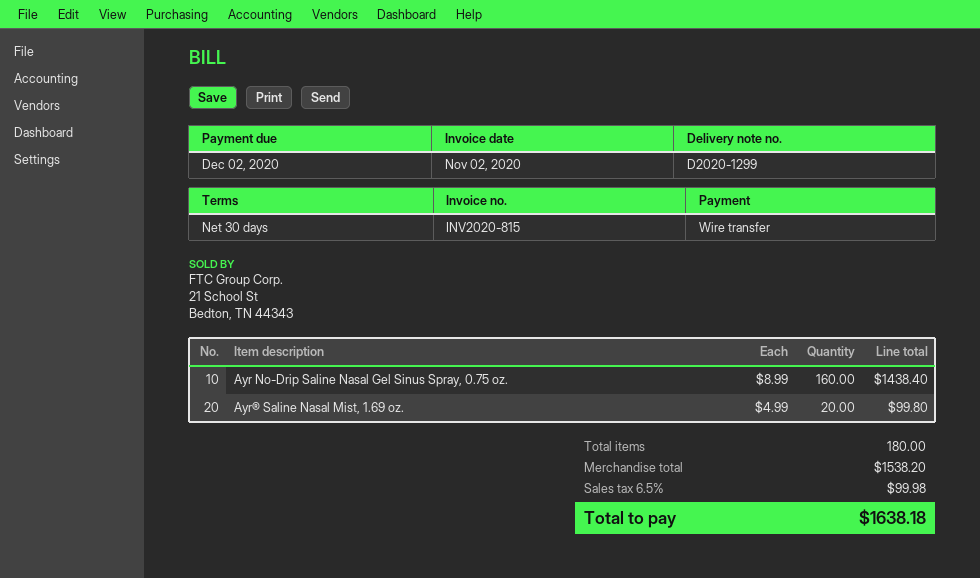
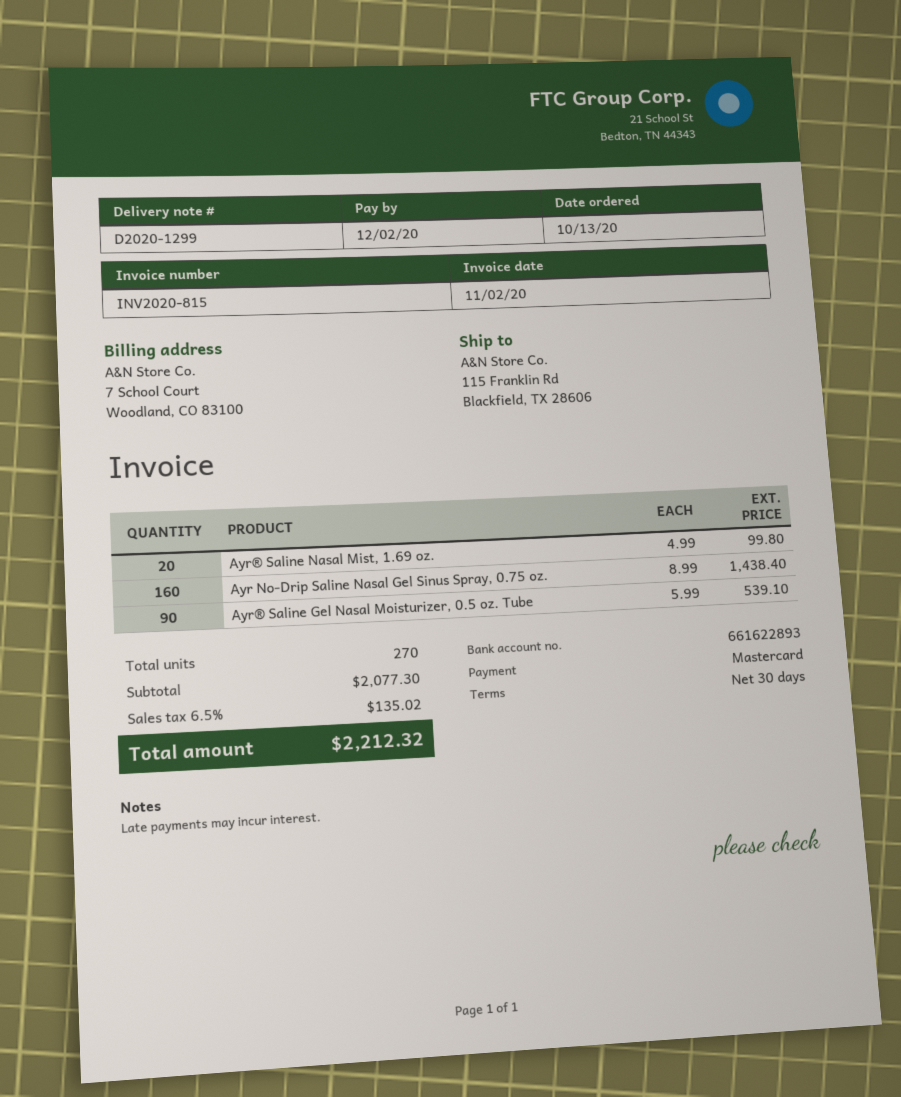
payment method: bank transfer -> Mastercard
Ayr® Saline Gel Nasal Moisturizer, 0.5 oz. Tube: none -> 90 x 5.99 = 539.10
total quantity: 180 -> 270
subtotal: 1538.20 -> 2077.30
tax: 6.5% = 99.98 -> 6.5% = 135.02
total: 1638.18 -> 2212.32

